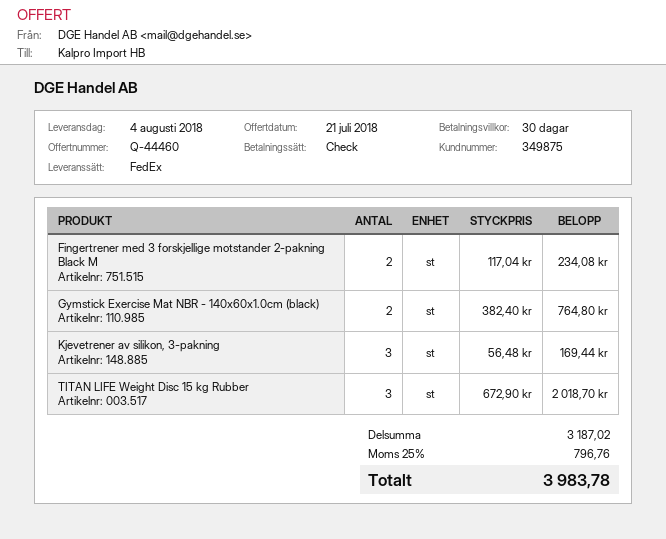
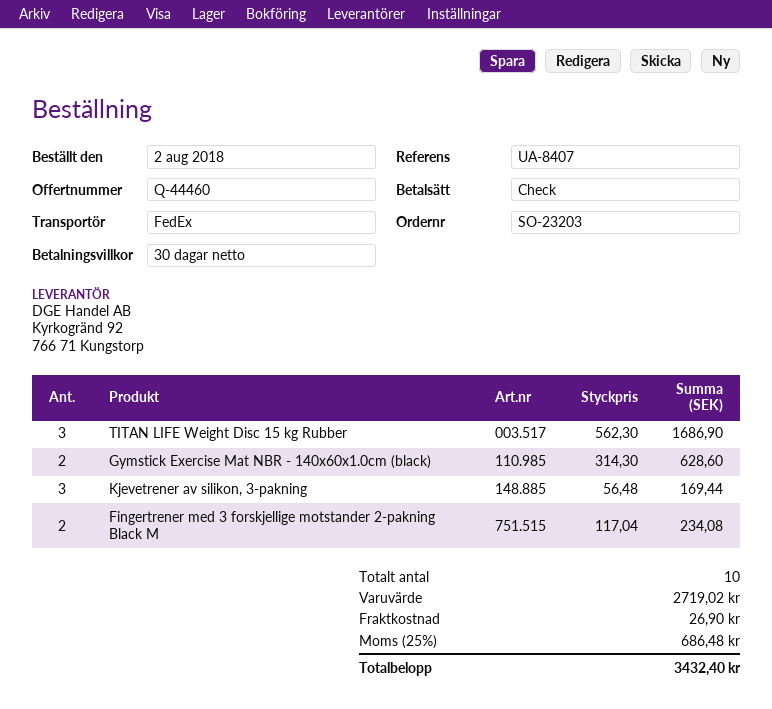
Gymstick Exercise Mat NBR - 140x60x1.0cm (black): 2 x 382.40 = 764.80 -> 2 x 314.30 = 628.60
TITAN LIFE Weight Disc 15 kg Rubber: 3 x 672.90 = 2018.70 -> 3 x 562.30 = 1686.90
subtotal: 3187.02 -> 2719.02
shipping: none -> 26.90
tax: 25% = 796.76 -> 25% = 686.48
total: 3983.78 -> 3432.40

